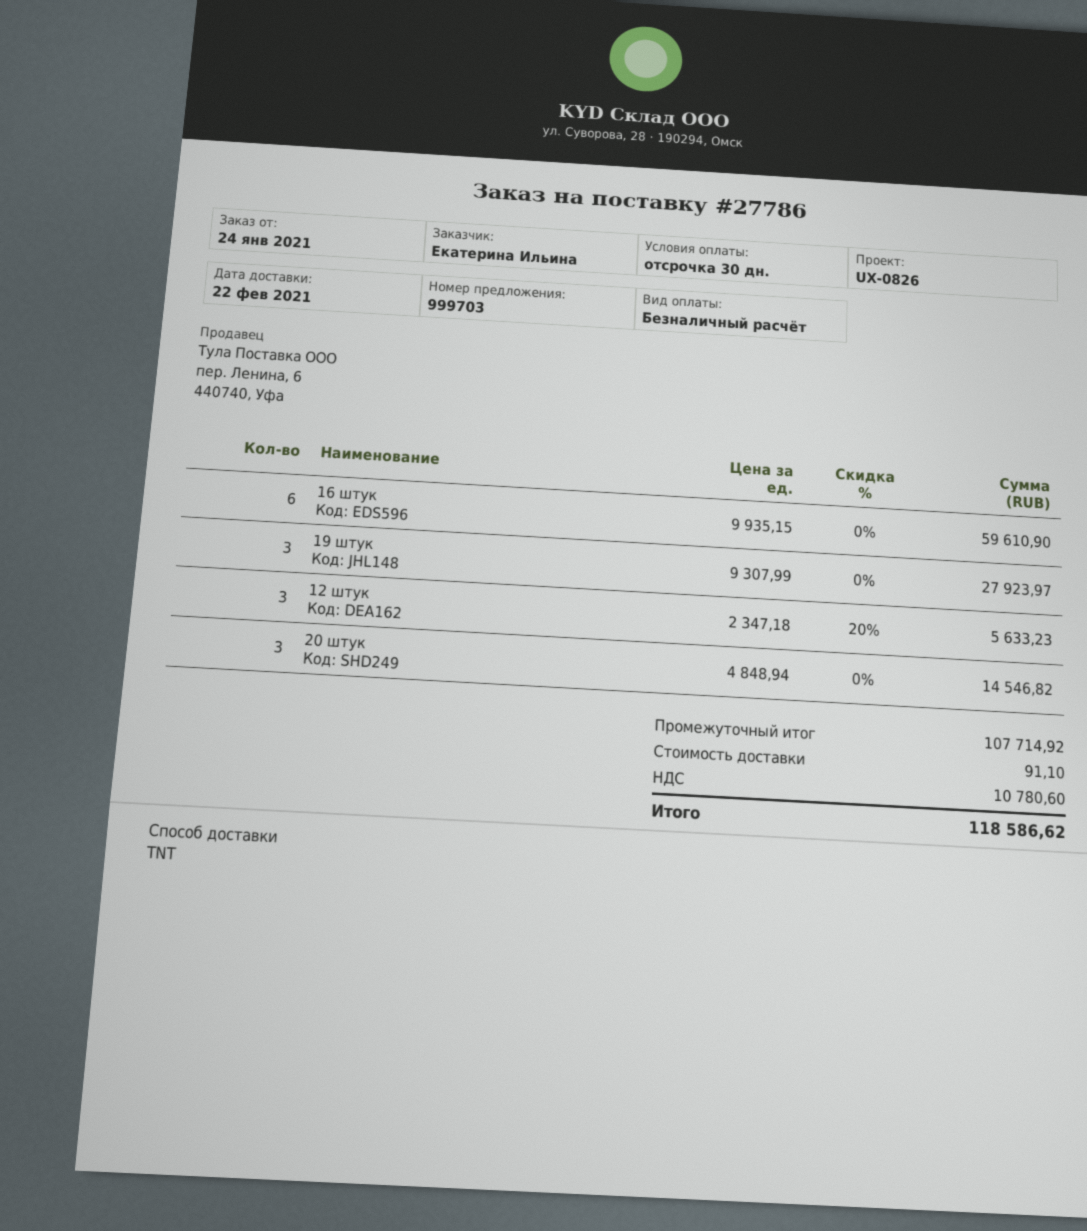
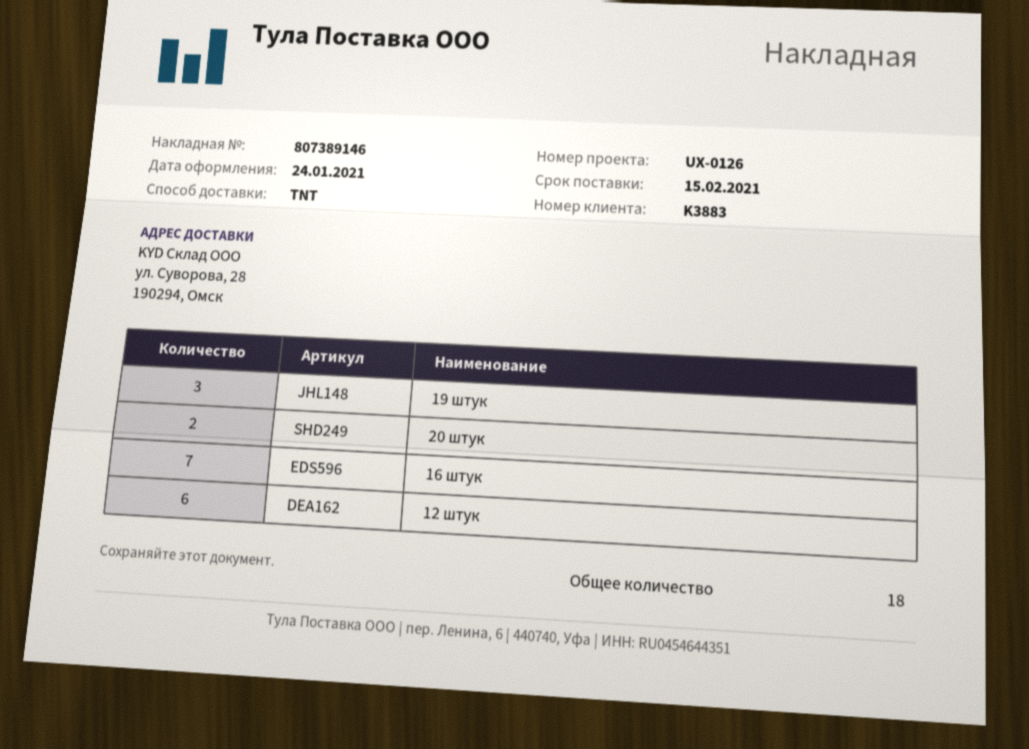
delivery date: 2021-02-22 -> 2021-02-15
reference: UX-0826 -> UX-0126
16 штук: 6 -> 7
12 штук: 3 -> 6
20 штук: 3 -> 2

